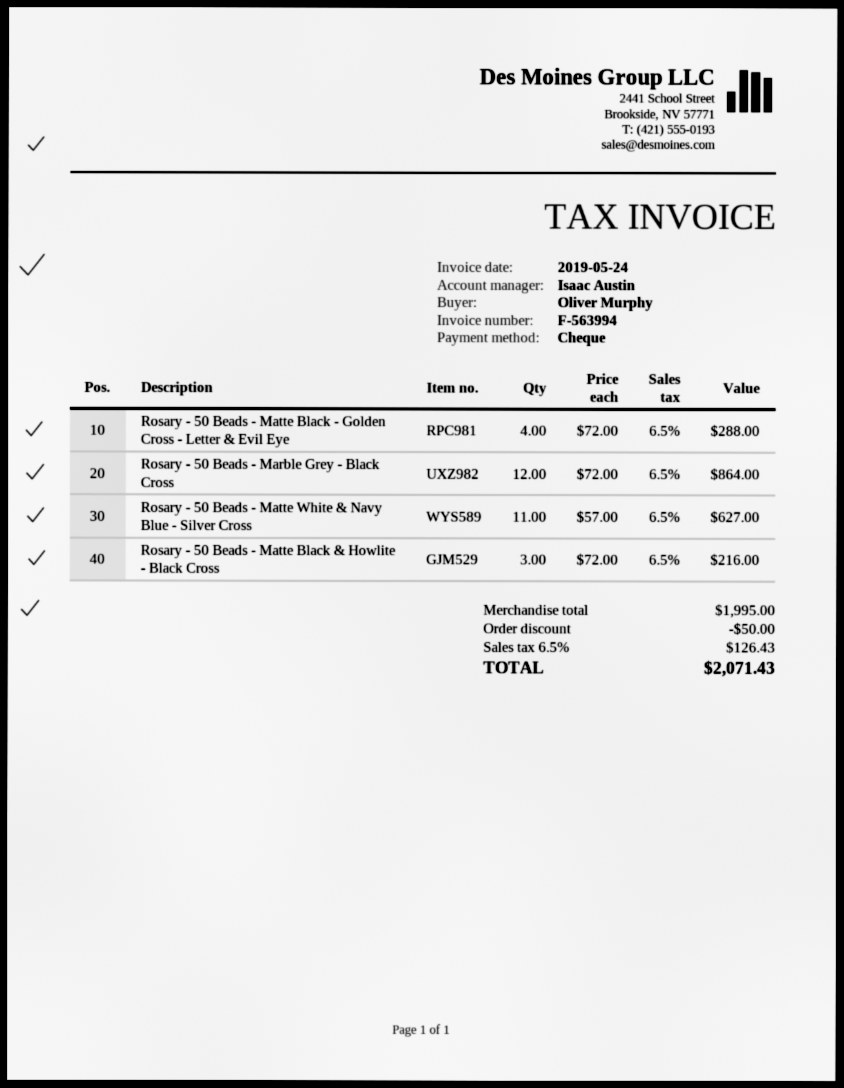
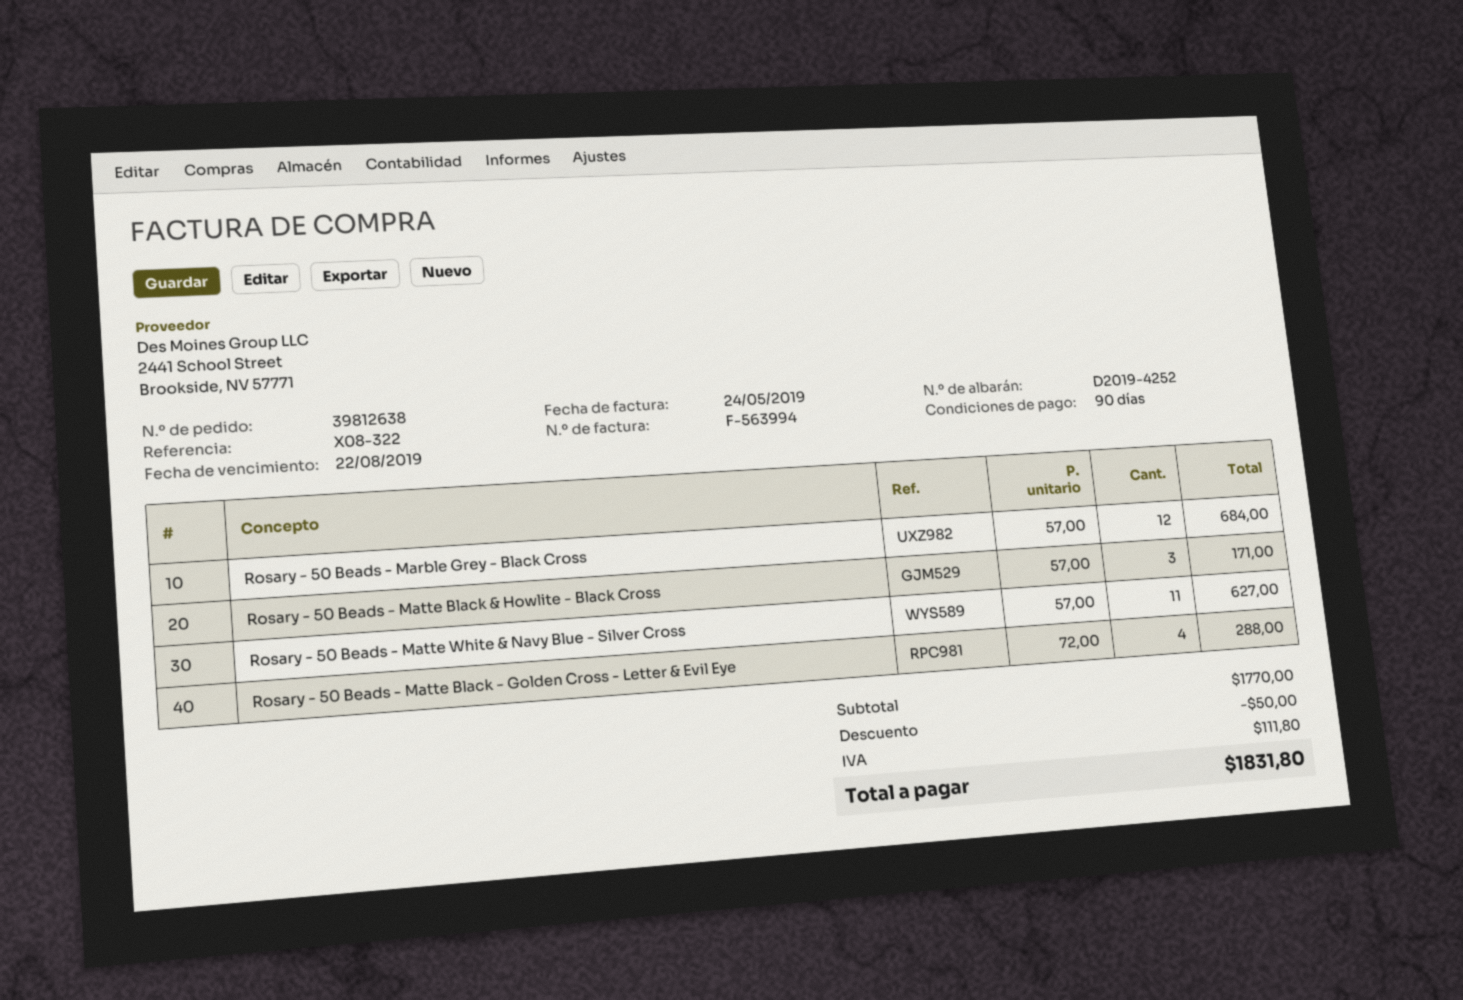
Rosary - 50 Beads - Marble Grey - Black Cross: 12 x 72.00 = 864.00 -> 12 x 57.00 = 684.00
Rosary - 50 Beads - Matte Black & Howlite - Black Cross: 3 x 72.00 = 216.00 -> 3 x 57.00 = 171.00
subtotal: 1995.00 -> 1770.00
tax: 126.43 -> 111.80
total: 2071.43 -> 1831.80

